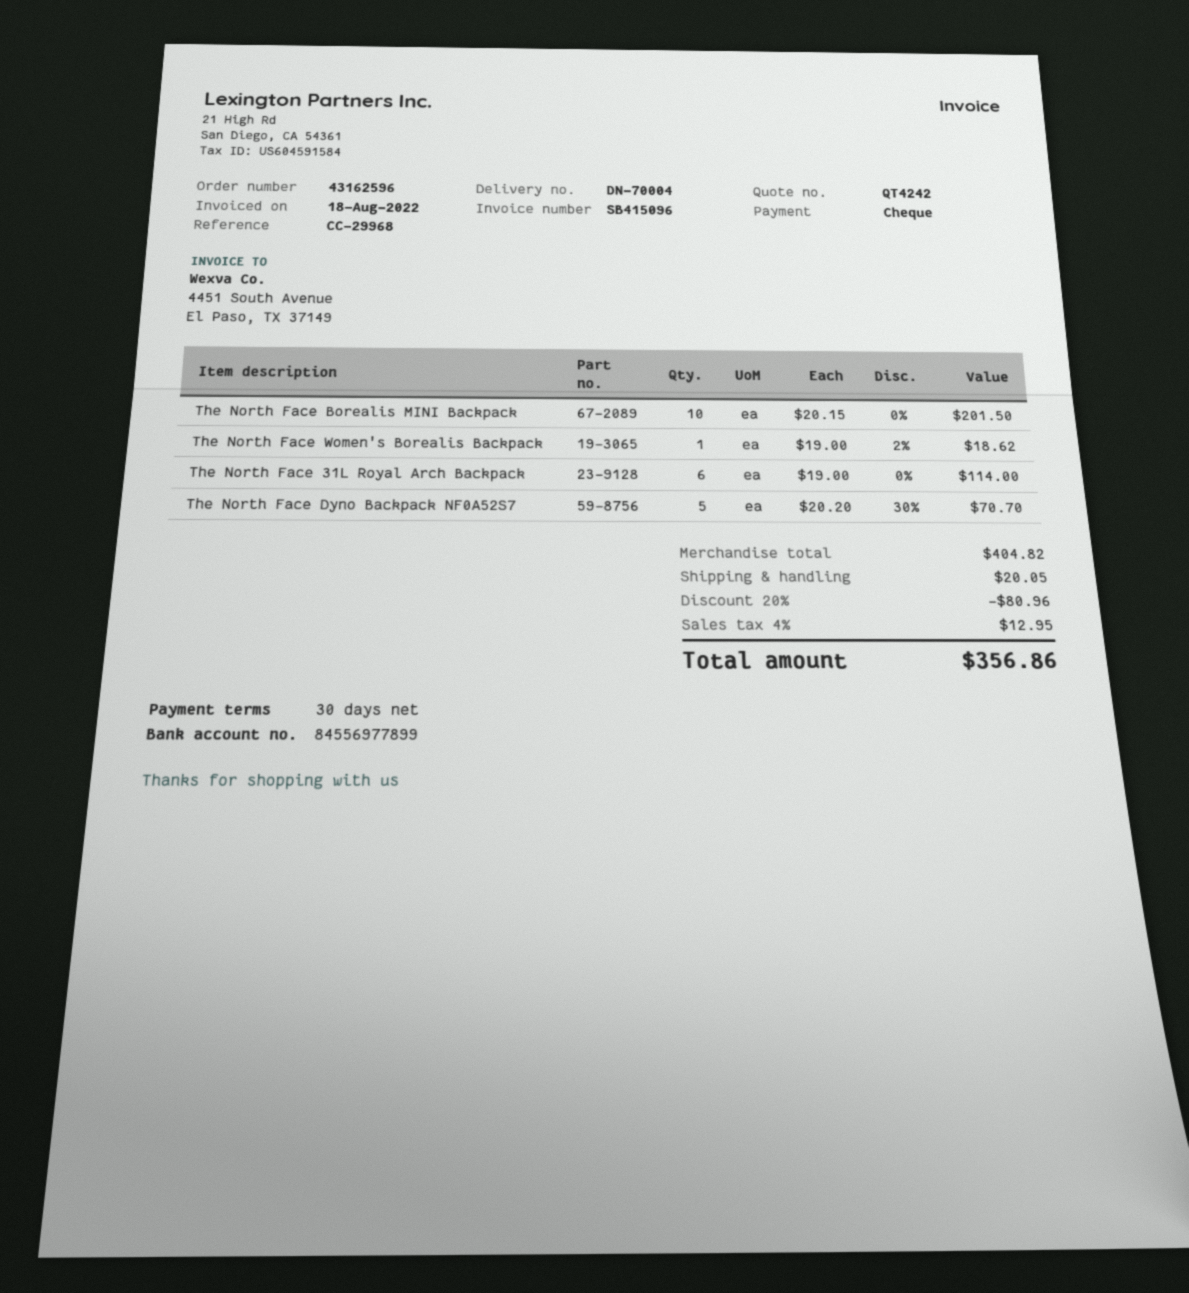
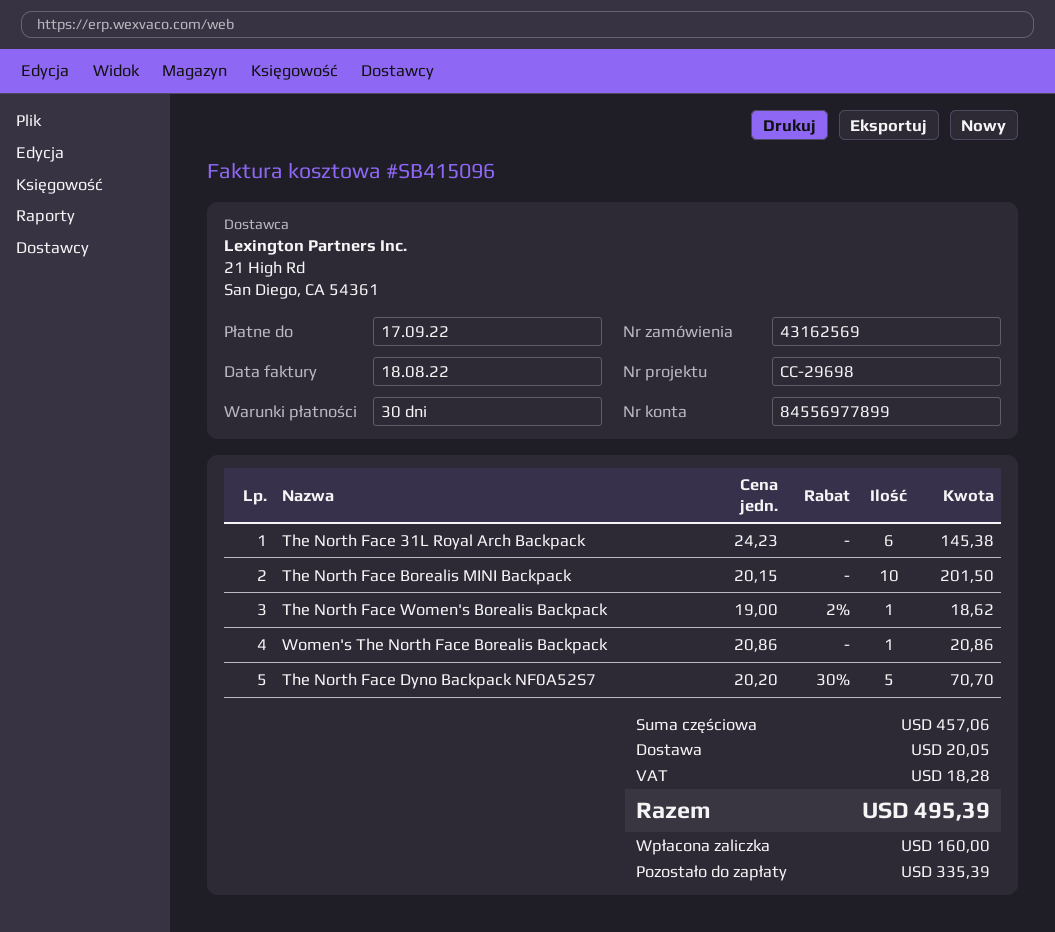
order number: 43162596 -> 43162569
reference: CC-29968 -> CC-29698
The North Face 31L Royal Arch Backpack: 6 x 19.00 = 114.00 -> 6 x 24.23 = 145.38
Women's The North Face Borealis Backpack: none -> 1 x 20.86 = 20.86
subtotal: 404.82 -> 457.06
discount: 20% = 80.96 -> none
tax: 12.95 -> 18.28
total: 356.86 -> 495.39

